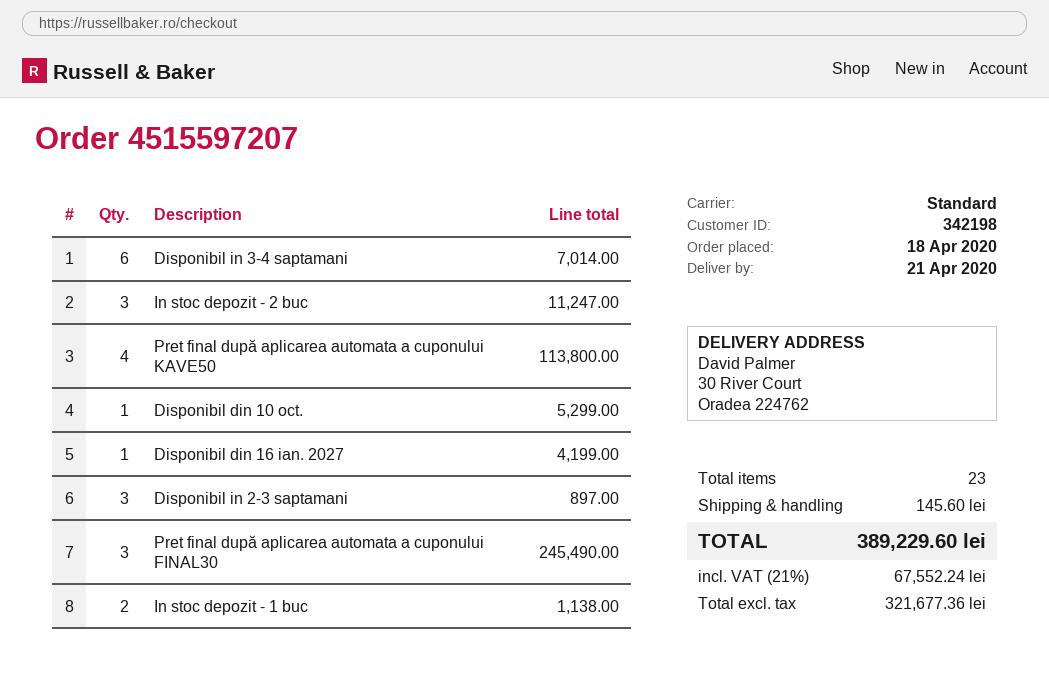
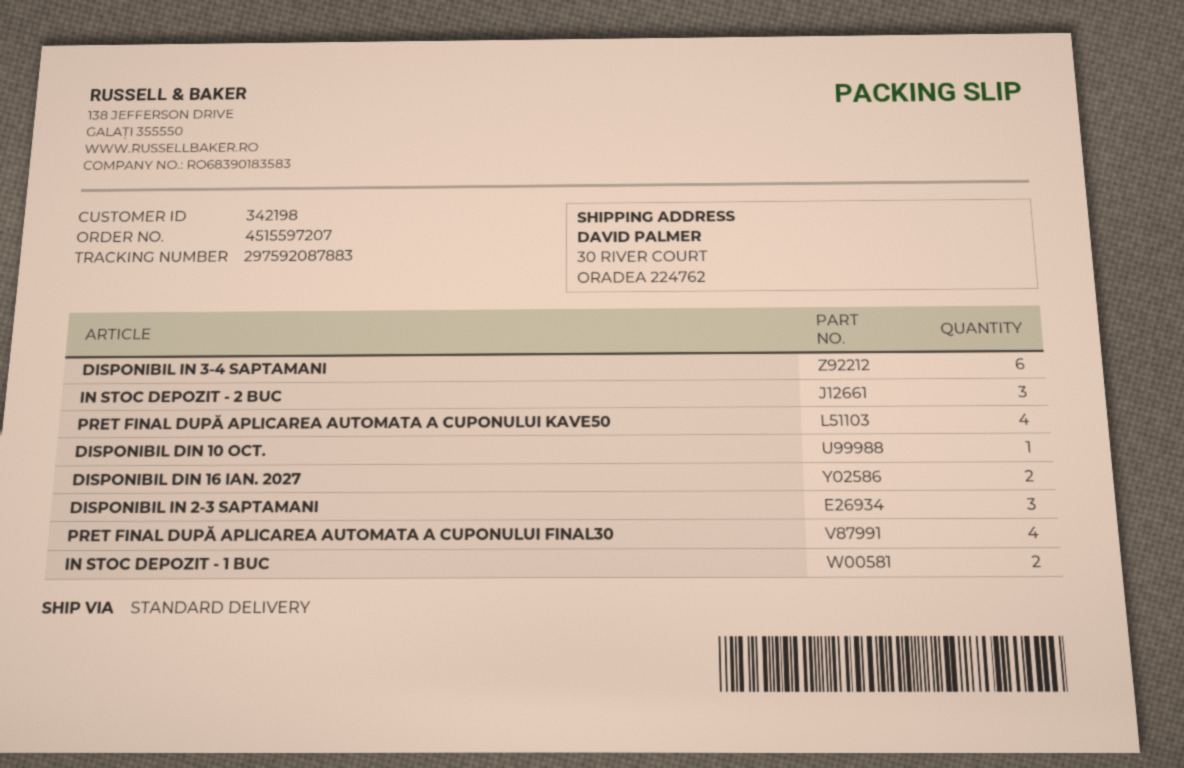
Disponibil din 16 ian. 2027: 1 -> 2
Pret final după aplicarea automata a cuponului FINAL30: 3 -> 4

